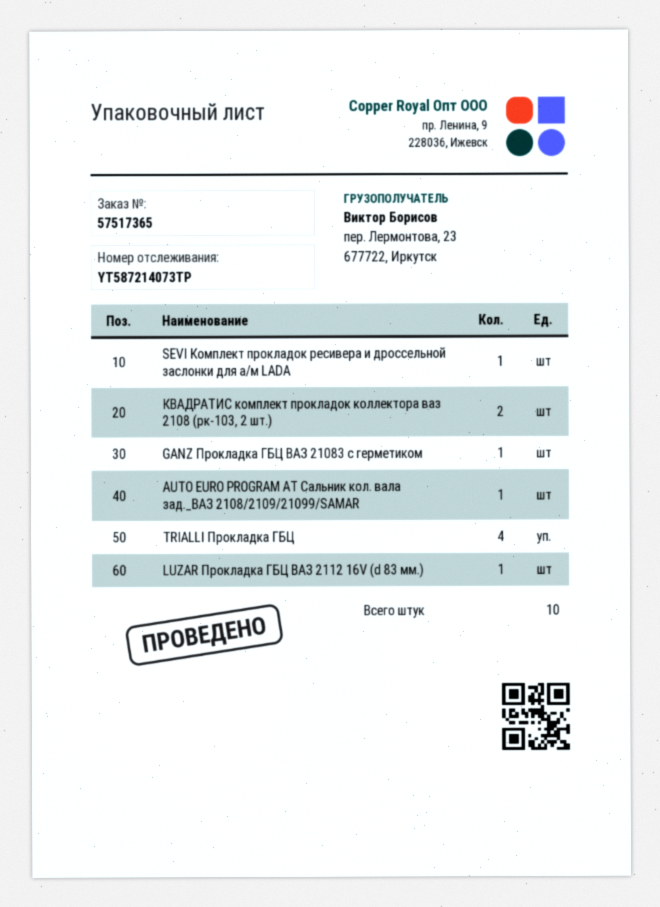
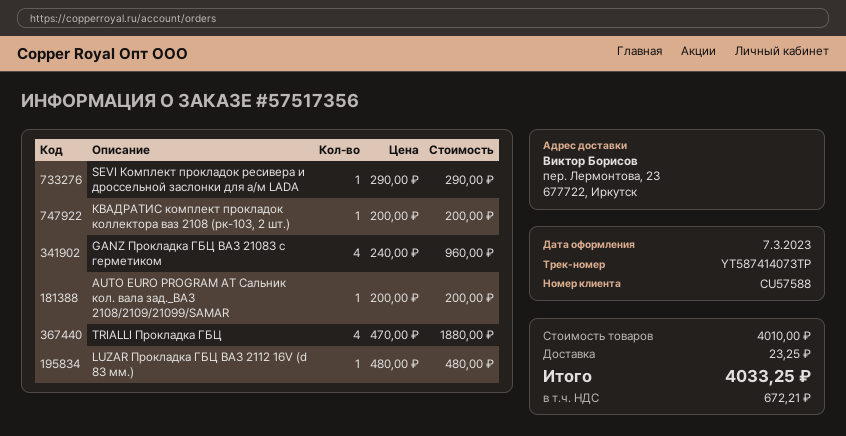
order number: 57517365 -> 57517356
tracking number: YT587214073TP -> YT587414073TP
КВАДРАТИС комплект прокладок коллектора ваз 2108 (рк-103, 2 шт.): 2 -> 1
GANZ Прокладка ГБЦ ВАЗ 21083 с герметиком: 1 -> 4

